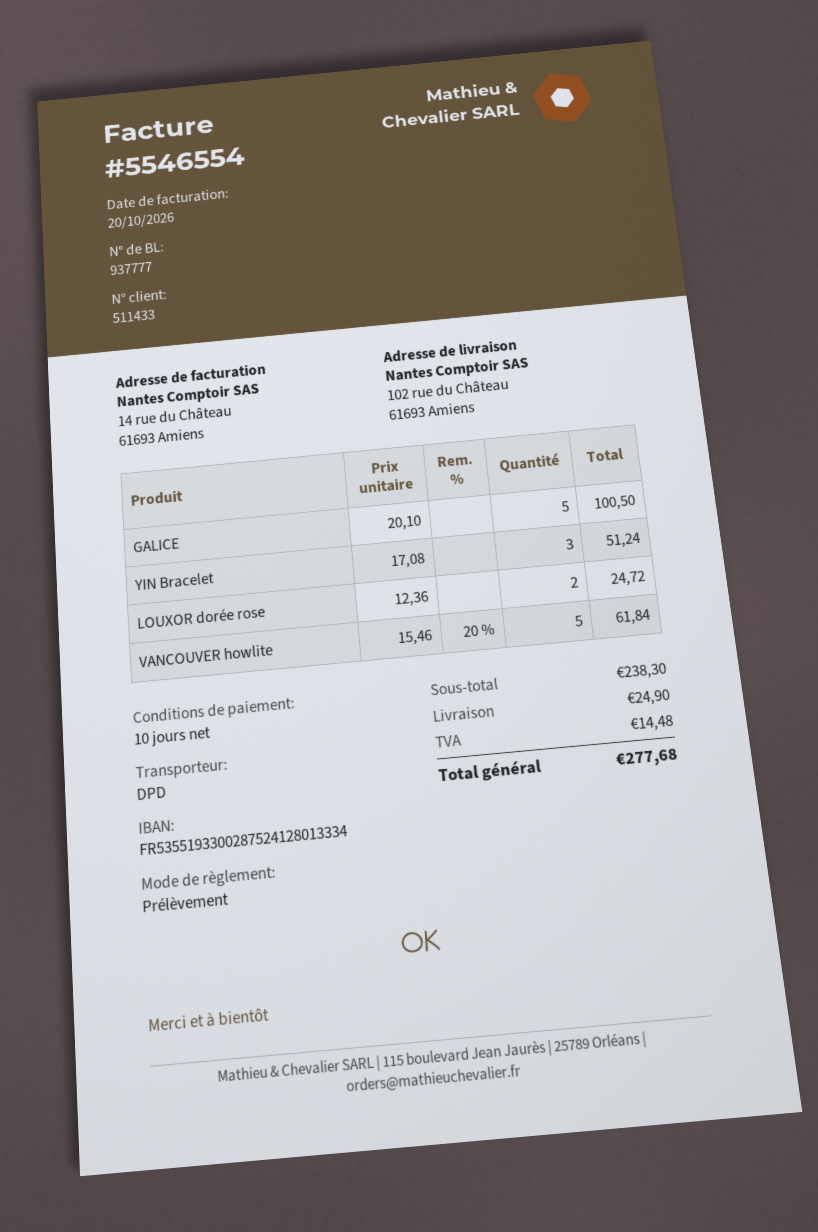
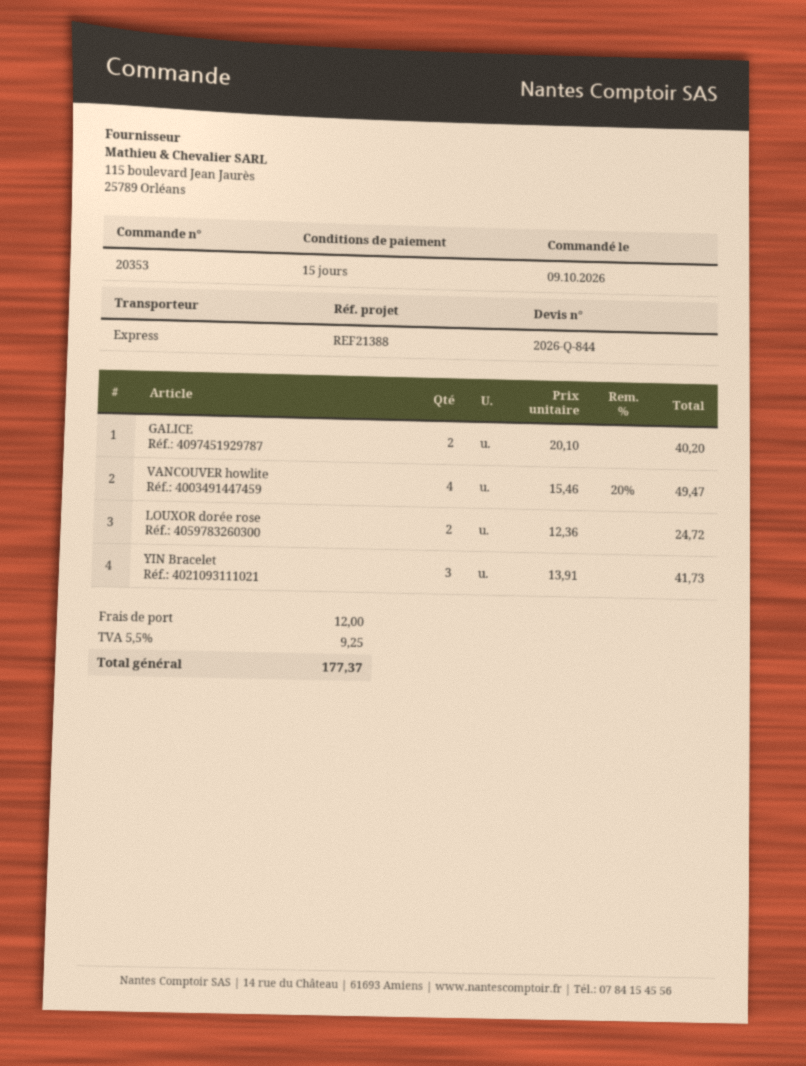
payment terms: 10 days -> 15 days
shipping method: DPD -> express
GALICE: 5 x 20.10 = 100.50 -> 2 x 20.10 = 40.20
YIN Bracelet: 3 x 17.08 = 51.24 -> 3 x 13.91 = 41.73
VANCOUVER howlite: 5 x 15.46 - 20% = 61.84 -> 4 x 15.46 - 20% = 49.47
shipping: 24.90 -> 12.00
tax: 14.48 -> 9.25
total: 277.68 -> 177.37

